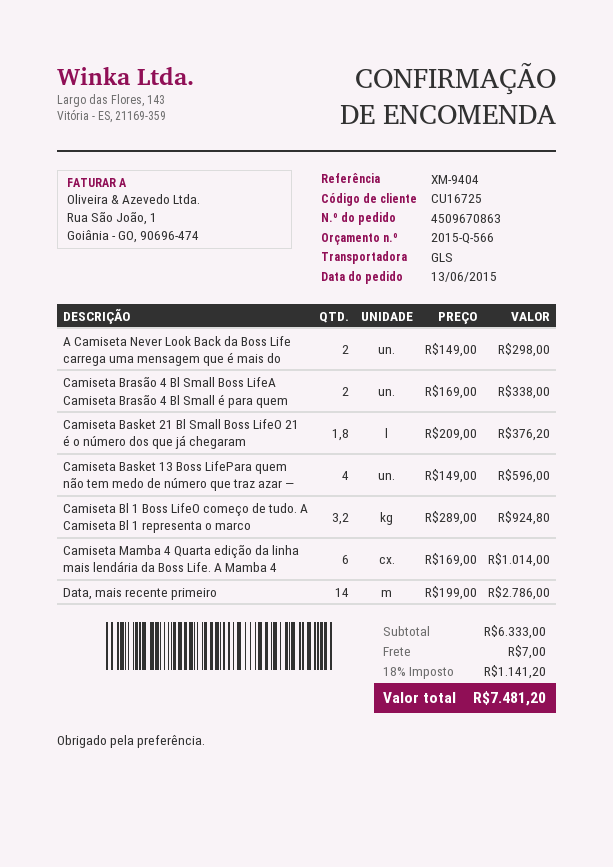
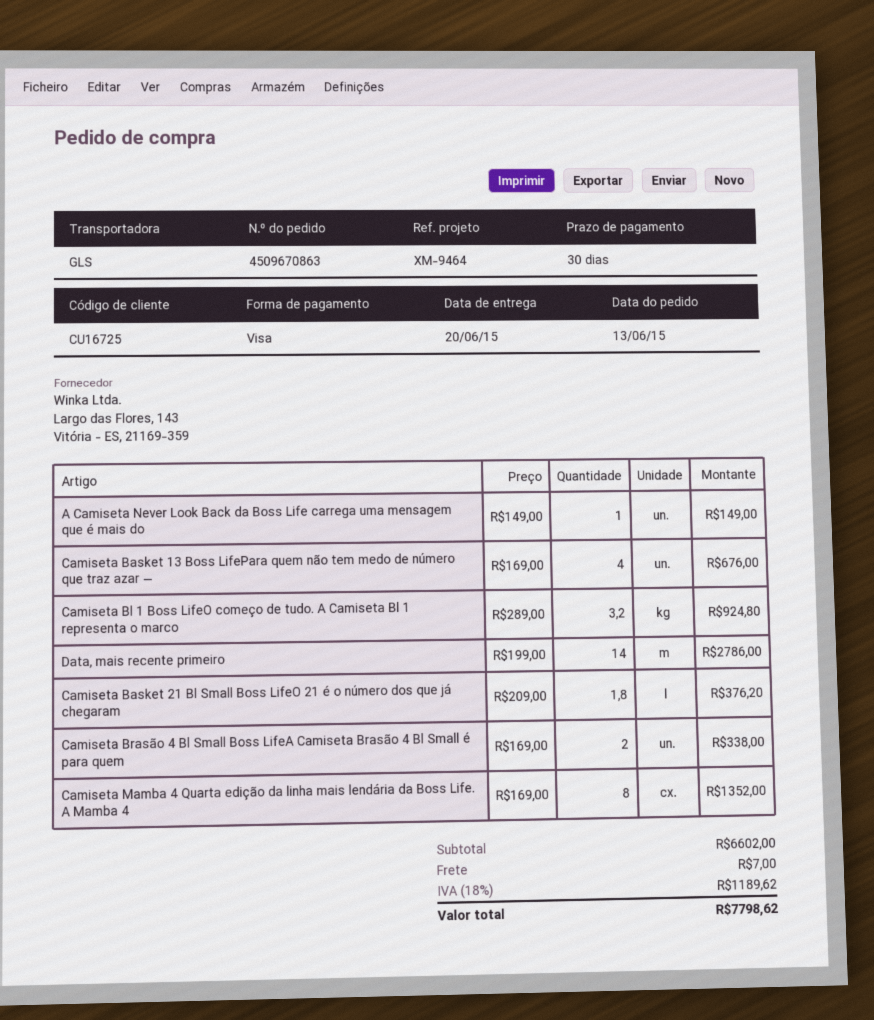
reference: XM-9404 -> XM-9464
A Camiseta Never Look Back da Boss Life carrega uma mensagem que é mais do: 2 x 149.00 = 298.00 -> 1 x 149.00 = 149.00
Camiseta Basket 13 Boss LifePara quem não tem medo de número que traz azar —: 4 x 149.00 = 596.00 -> 4 x 169.00 = 676.00
Camiseta Mamba 4 Quarta edição da linha mais lendária da Boss Life. A Mamba 4: 6 x 169.00 = 1014.00 -> 8 x 169.00 = 1352.00
subtotal: 6333.00 -> 6602.00
tax: 18% = 1141.20 -> 18% = 1189.62
total: 7481.20 -> 7798.62

